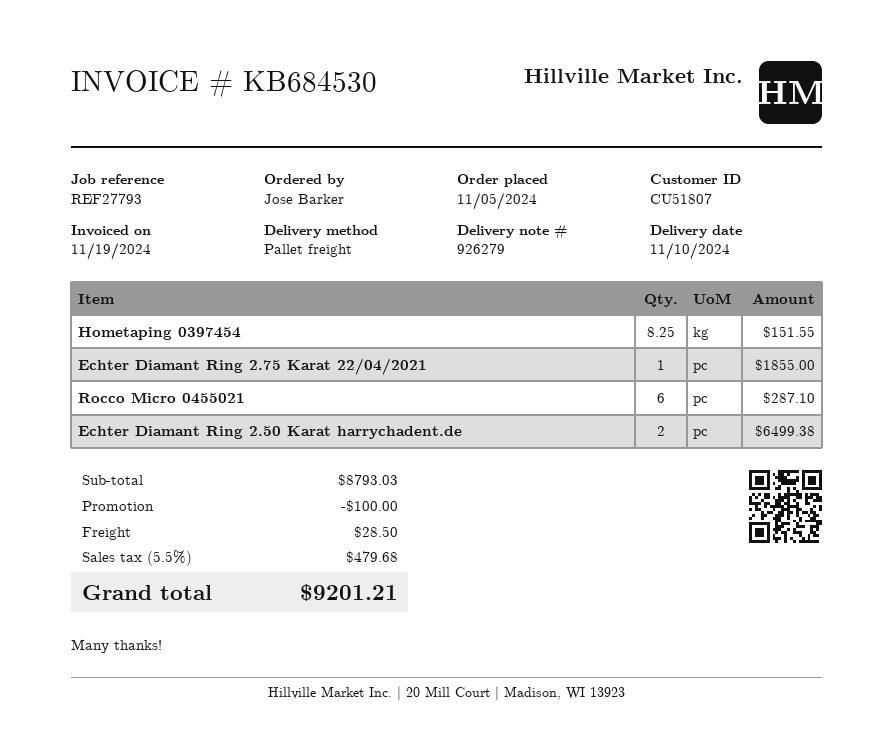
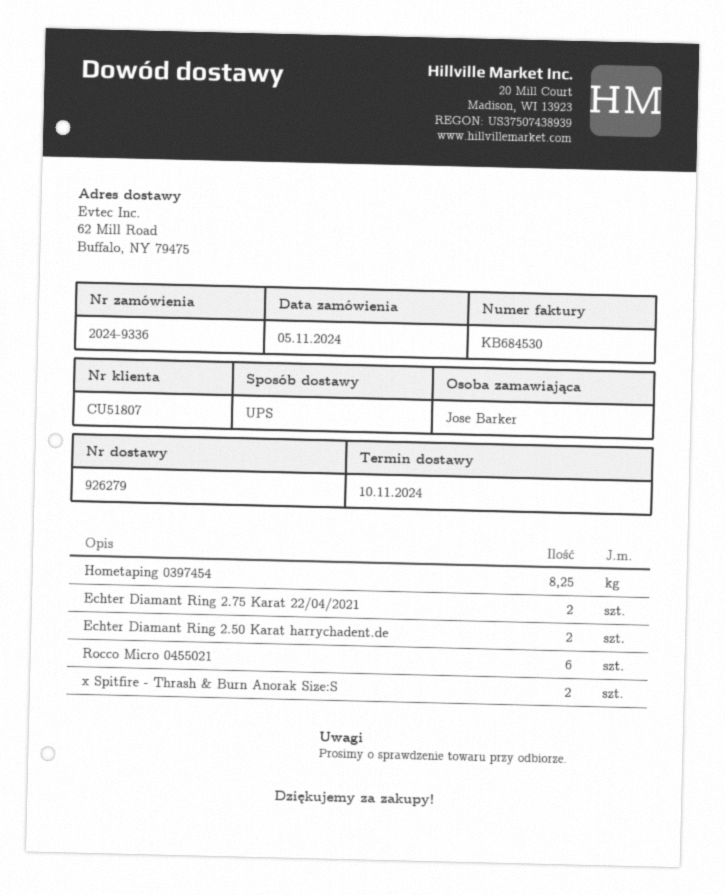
shipping method: pallet freight -> UPS
Echter Diamant Ring 2.75 Karat 22/04/2021: 1 -> 2
x Spitfire - Thrash & Burn Anorak Size:S: none -> 2

